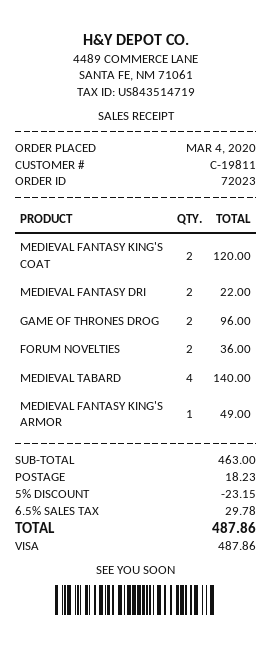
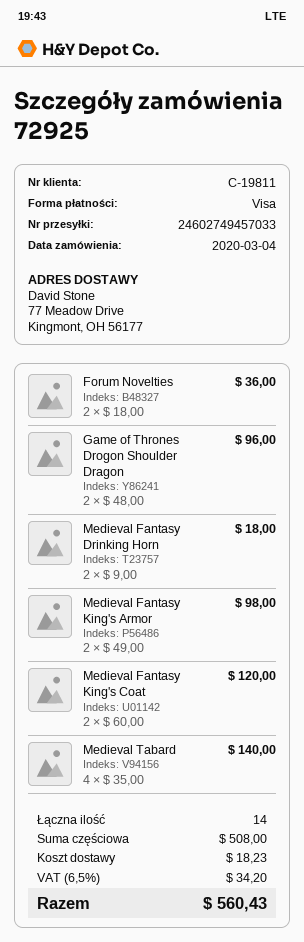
order number: 72023 -> 72925
MEDIEVAL FANTASY DRI: 2 for 22.00 -> 2 for 18.00
MEDIEVAL FANTASY KING'S ARMOR: 1 for 49.00 -> 2 for 98.00
subtotal: 463.00 -> 508.00
discount: 5% = 23.15 -> none
tax: 6.5% = 29.78 -> 6.5% = 34.20
total: 487.86 -> 560.43

